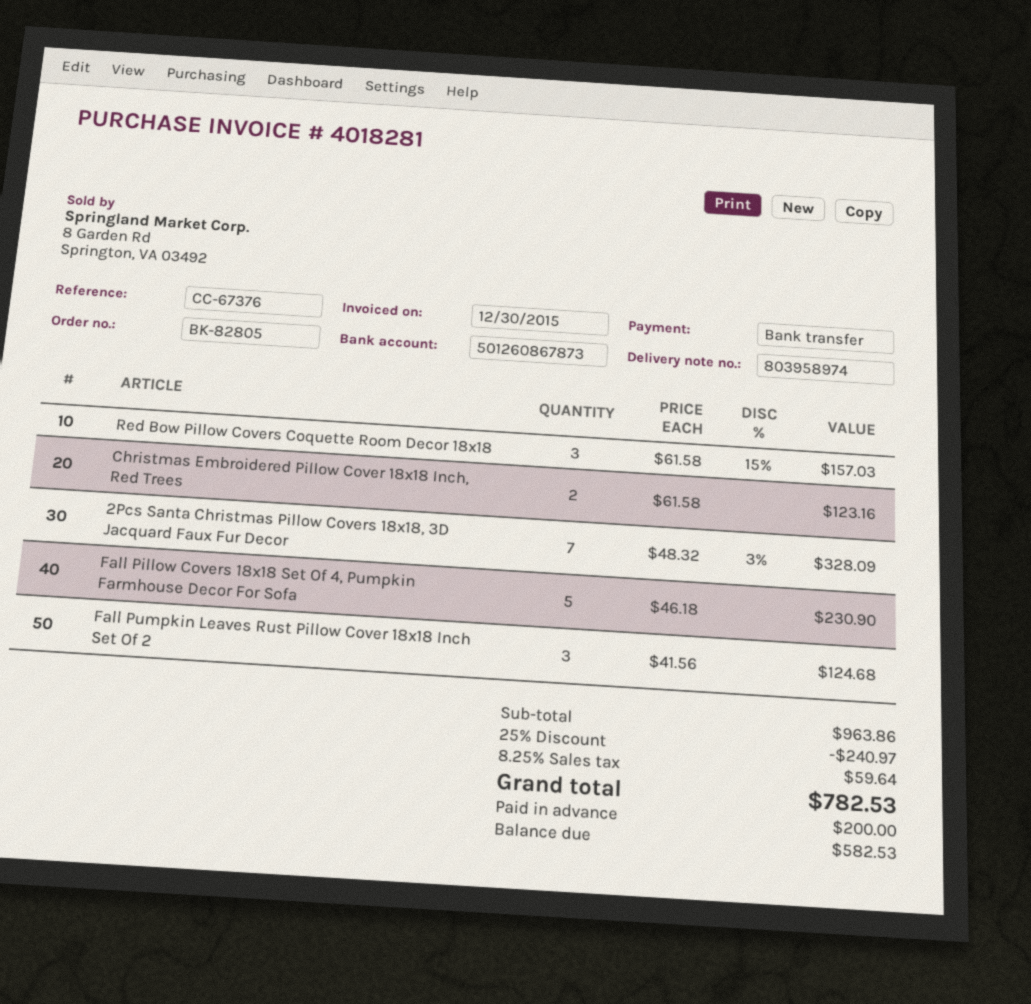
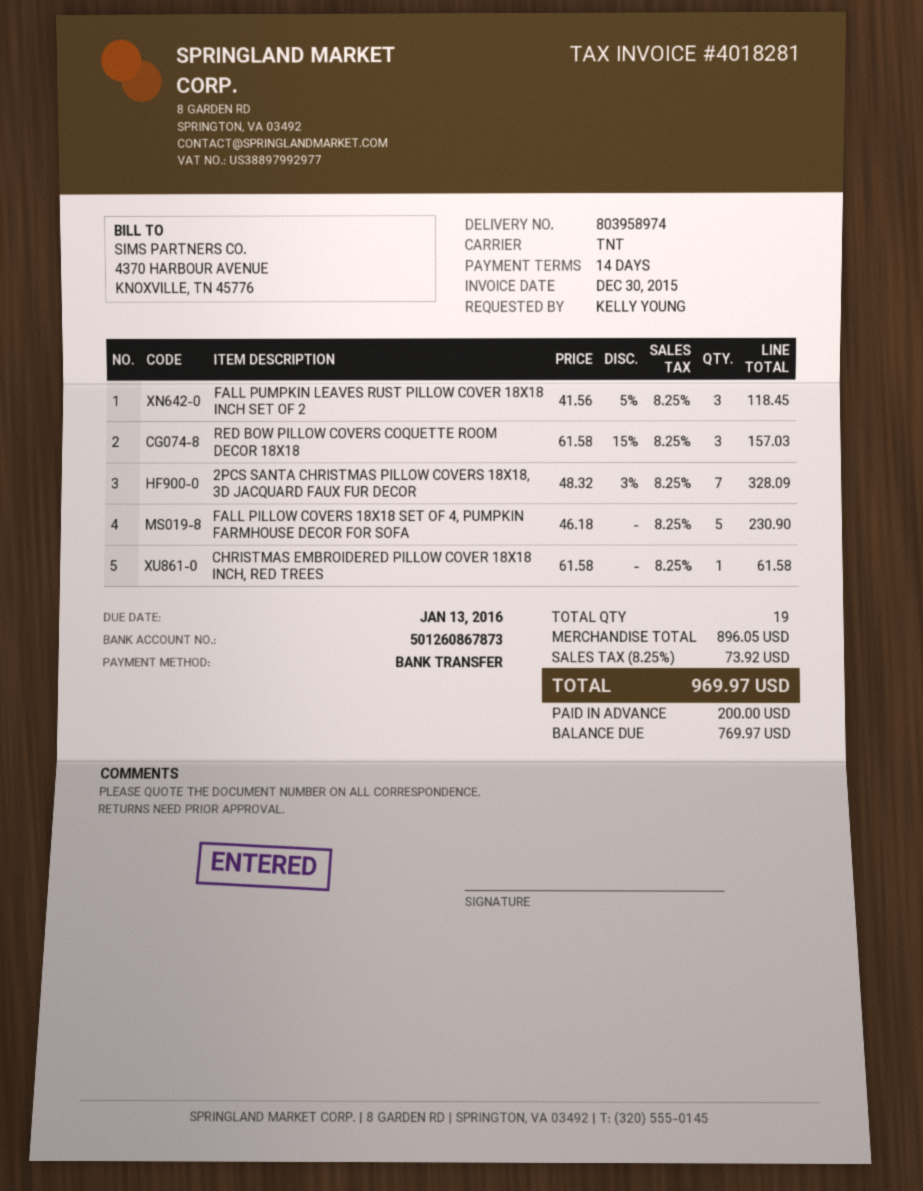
Christmas Embroidered Pillow Cover 18x18 Inch, Red Trees: 2 x 61.58 = 123.16 -> 1 x 61.58 = 61.58
Fall Pumpkin Leaves Rust Pillow Cover 18x18 Inch Set Of 2: 3 x 41.56 = 124.68 -> 3 x 41.56 - 5% = 118.45
subtotal: 963.86 -> 896.05
discount: 25% = 240.97 -> none
tax: 8.25% = 59.64 -> 8.25% = 73.92
total: 782.53 -> 969.97
balance: 582.53 -> 769.97

